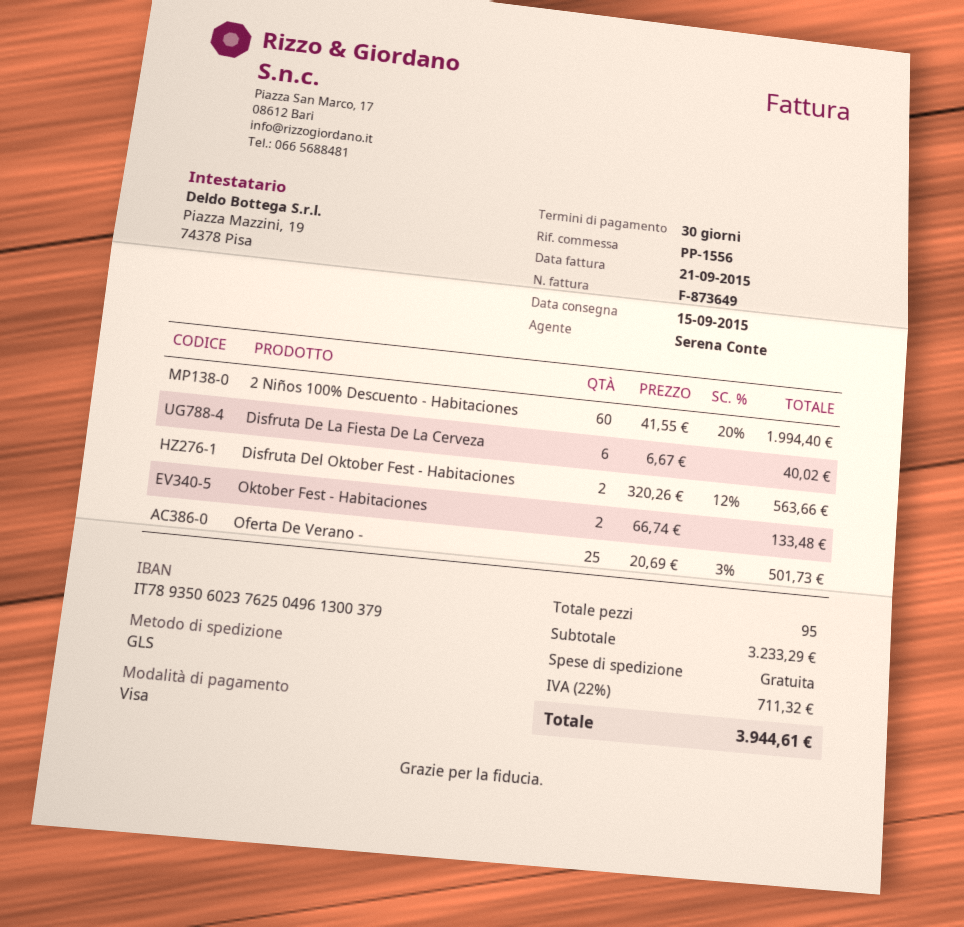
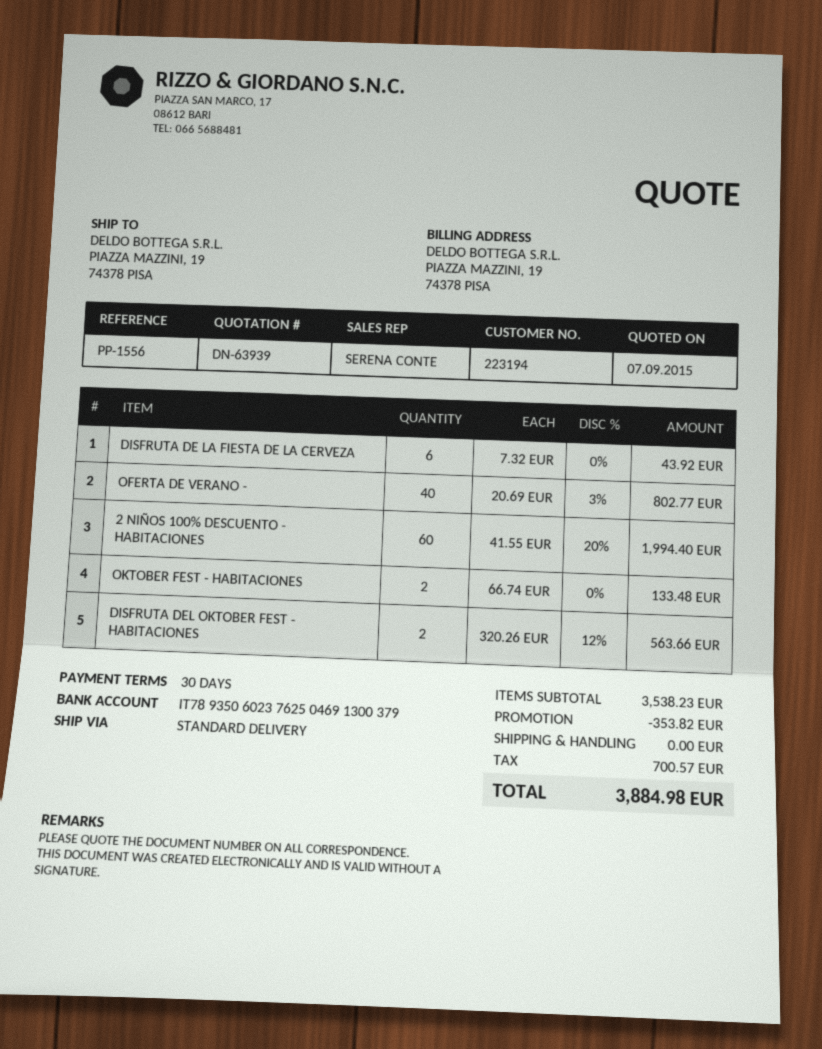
bank account: IT7893506023762504961300379 -> IT7893506023762504691300379
shipping method: GLS -> standard
Disfruta De La Fiesta De La Cerveza: 6 x 6.67 = 40.02 -> 6 x 7.32 = 43.92
Oferta De Verano -: 25 x 20.69 - 3% = 501.73 -> 40 x 20.69 - 3% = 802.77
subtotal: 3233.29 -> 3538.23
discount: none -> 353.82
tax: 711.32 -> 700.57
total: 3944.61 -> 3884.98

